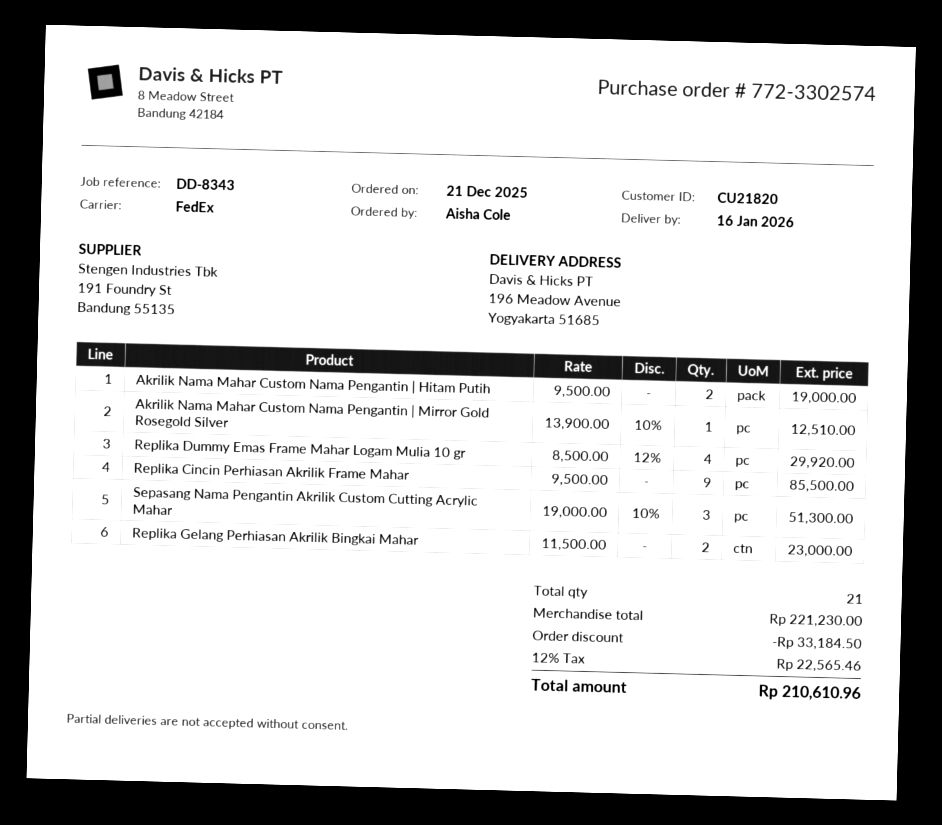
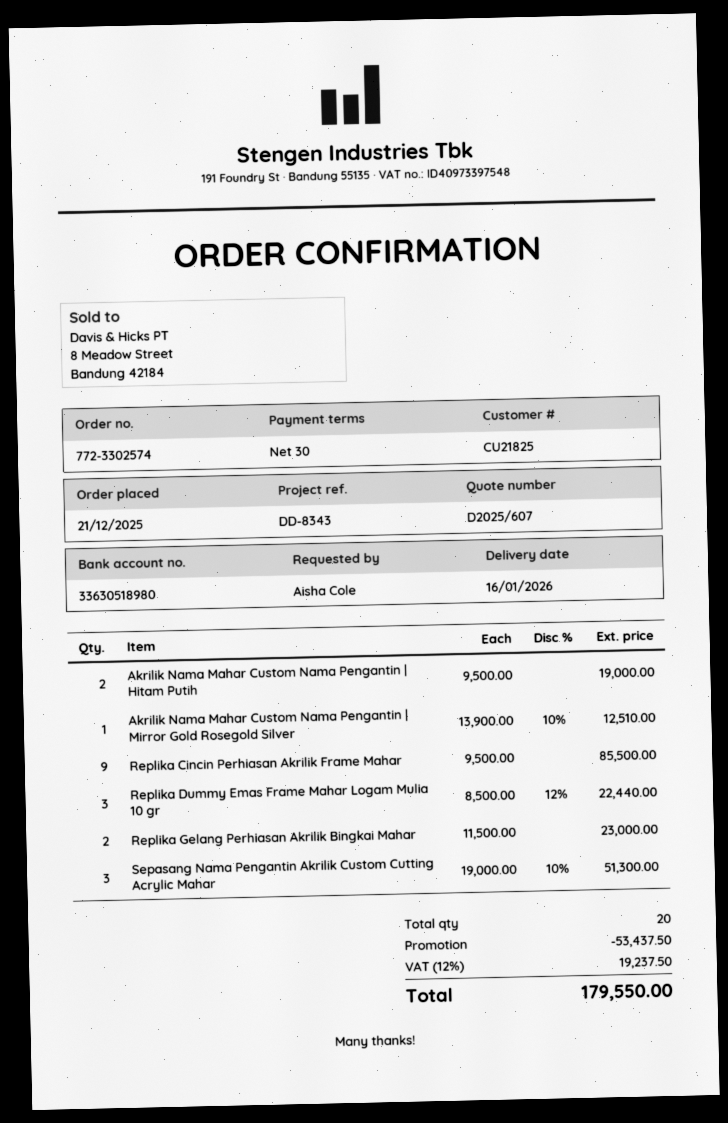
customer number: CU21820 -> CU21825
Replika Dummy Emas Frame Mahar Logam Mulia 10 gr: 4 x 8500.00 - 12% = 29920.00 -> 3 x 8500.00 - 12% = 22440.00
total quantity: 21 -> 20
discount: 33184.50 -> 53437.50
tax: 12% = 22565.46 -> 12% = 19237.50
total: 210610.96 -> 179550.00

